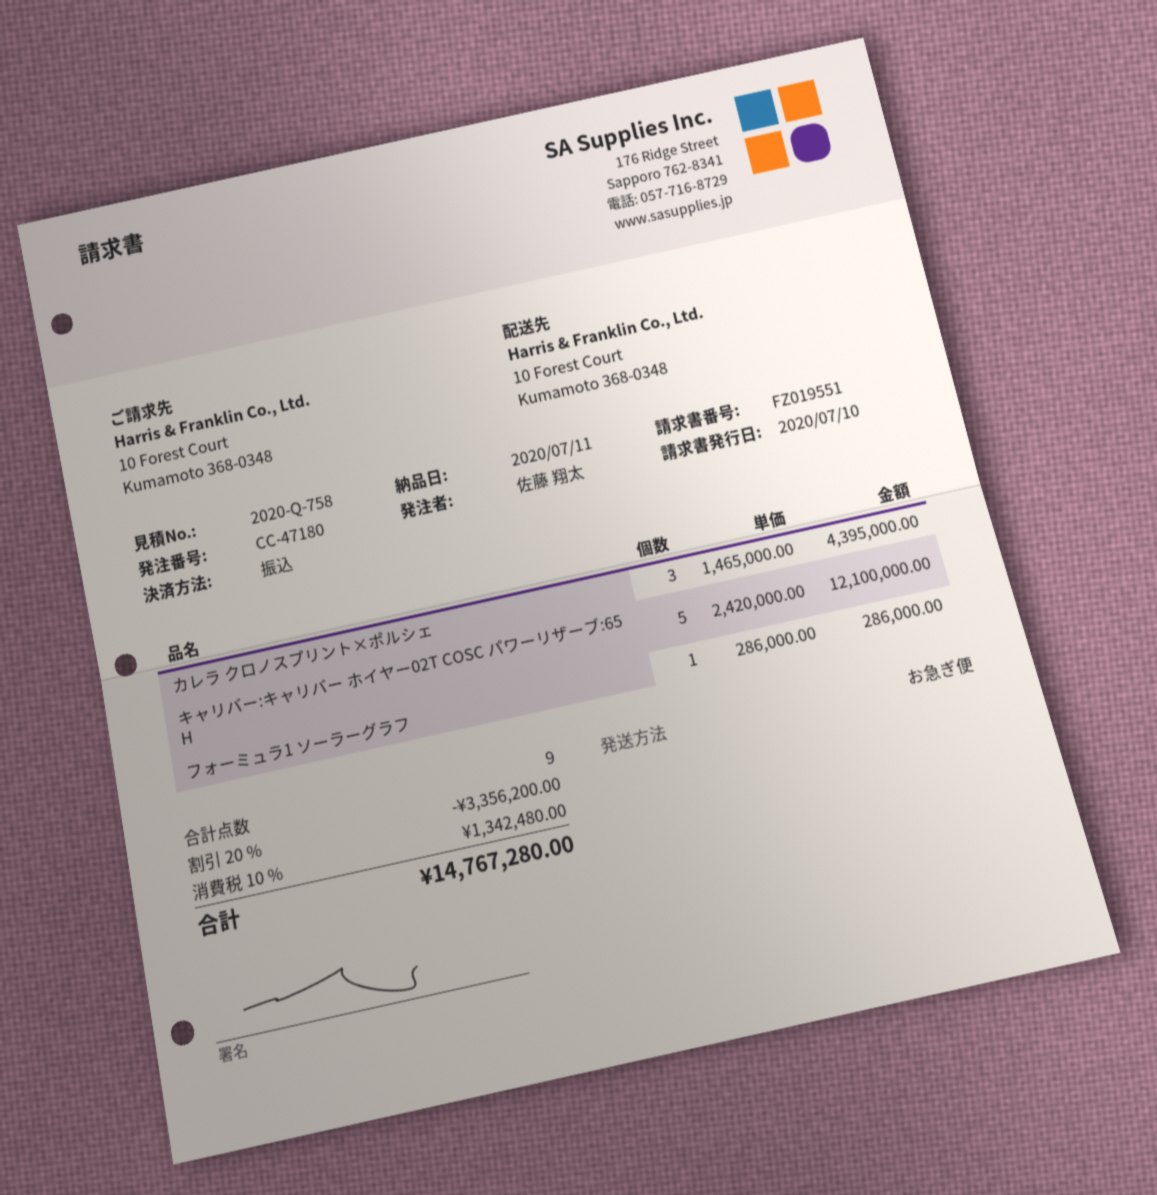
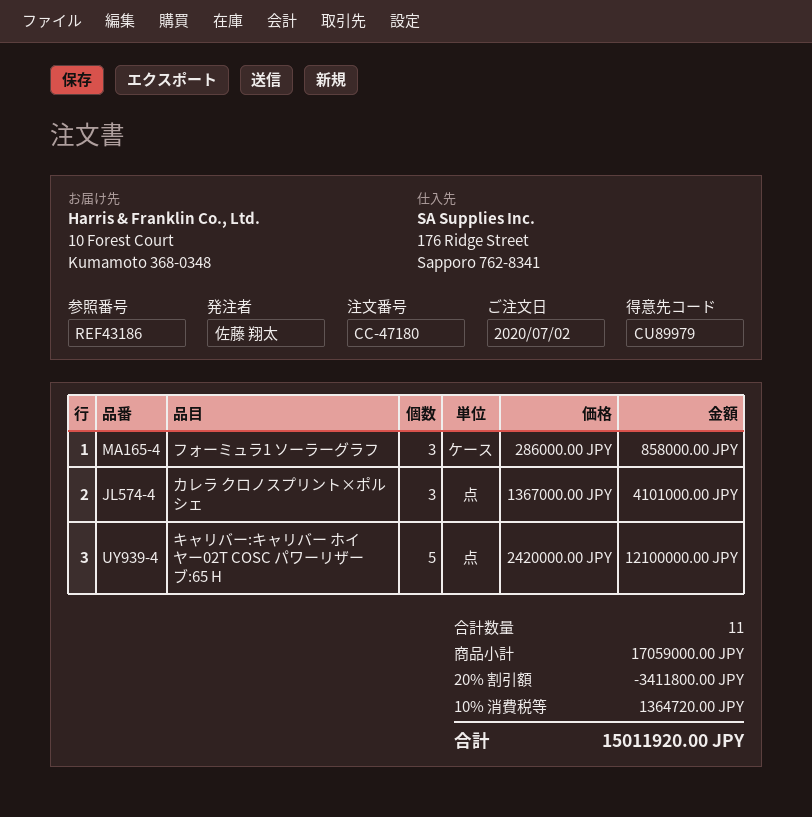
カレラ クロノスプリント×ポルシェ: 3 x 1465000.00 = 4395000.00 -> 3 x 1367000.00 = 4101000.00
フォーミュラ1 ソーラーグラフ: 1 x 286000.00 = 286000.00 -> 3 x 286000.00 = 858000.00
total quantity: 9 -> 11
discount: 20% = 3356200.00 -> 20% = 3411800.00
tax: 10% = 1342480.00 -> 10% = 1364720.00
total: 14767280.00 -> 15011920.00

